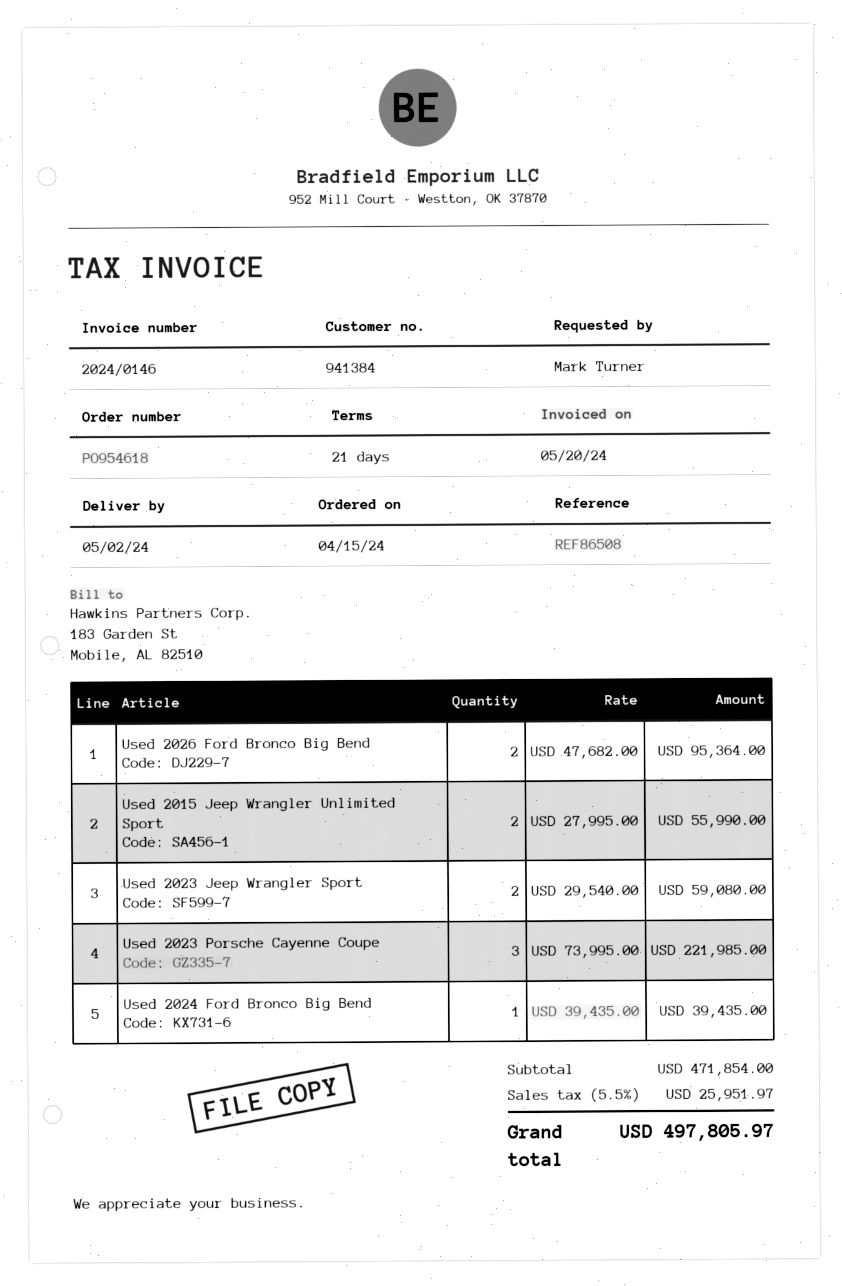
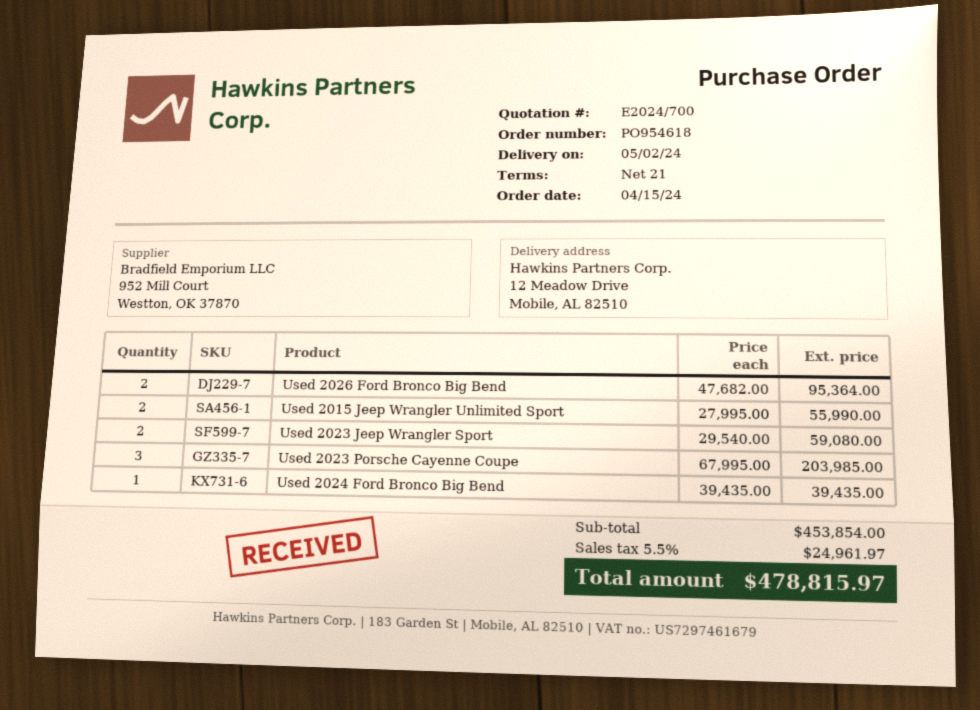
Used 2023 Porsche Cayenne Coupe: 3 x 73995.00 = 221985.00 -> 3 x 67995.00 = 203985.00
subtotal: 471854.00 -> 453854.00
tax: 5.5% = 25951.97 -> 5.5% = 24961.97
total: 497805.97 -> 478815.97

